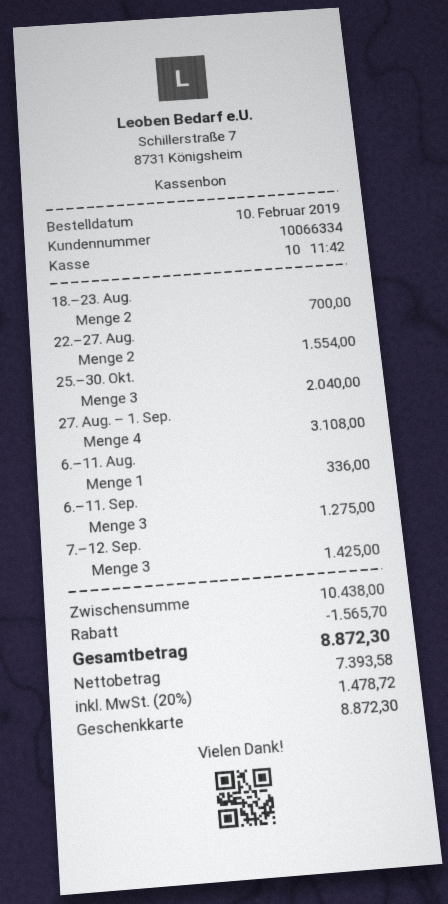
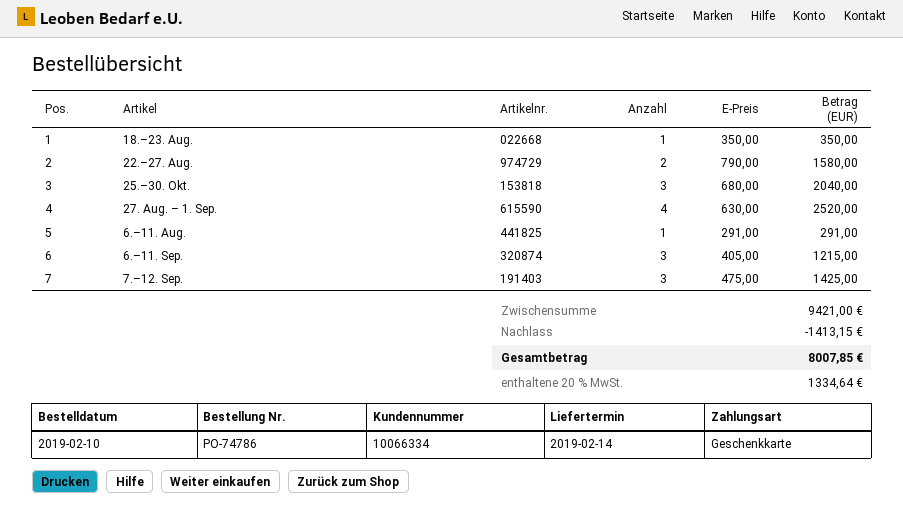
18.–23. Aug.: 2 for 700.00 -> 1 for 350.00
22.–27. Aug.: 2 for 1554.00 -> 2 for 1580.00
27. Aug. – 1. Sep.: 4 for 3108.00 -> 4 for 2520.00
6.–11. Aug.: 1 for 336.00 -> 1 for 291.00
6.–11. Sep.: 3 for 1275.00 -> 3 for 1215.00
subtotal: 10438.00 -> 9421.00
discount: 1565.70 -> 1413.15
tax: 20% = 1478.72 -> 20% = 1334.64
total: 8872.30 -> 8007.85

